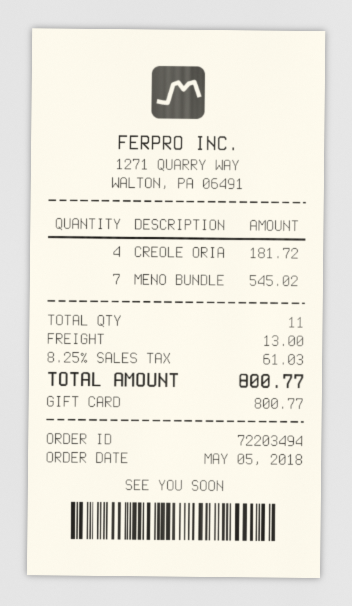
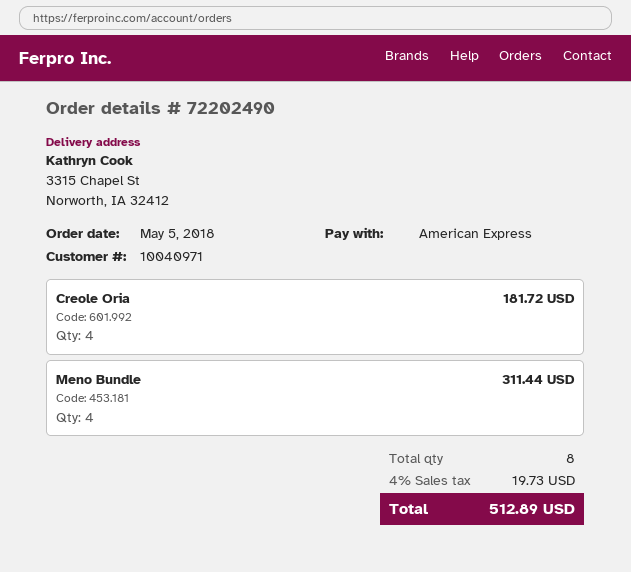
order number: 72203494 -> 72202490
payment method: gift card -> American Express
MENO BUNDLE: 7 for 545.02 -> 4 for 311.44
total quantity: 11 -> 8
shipping: 13.00 -> none
tax: 8.25% = 61.03 -> 4% = 19.73
total: 800.77 -> 512.89

